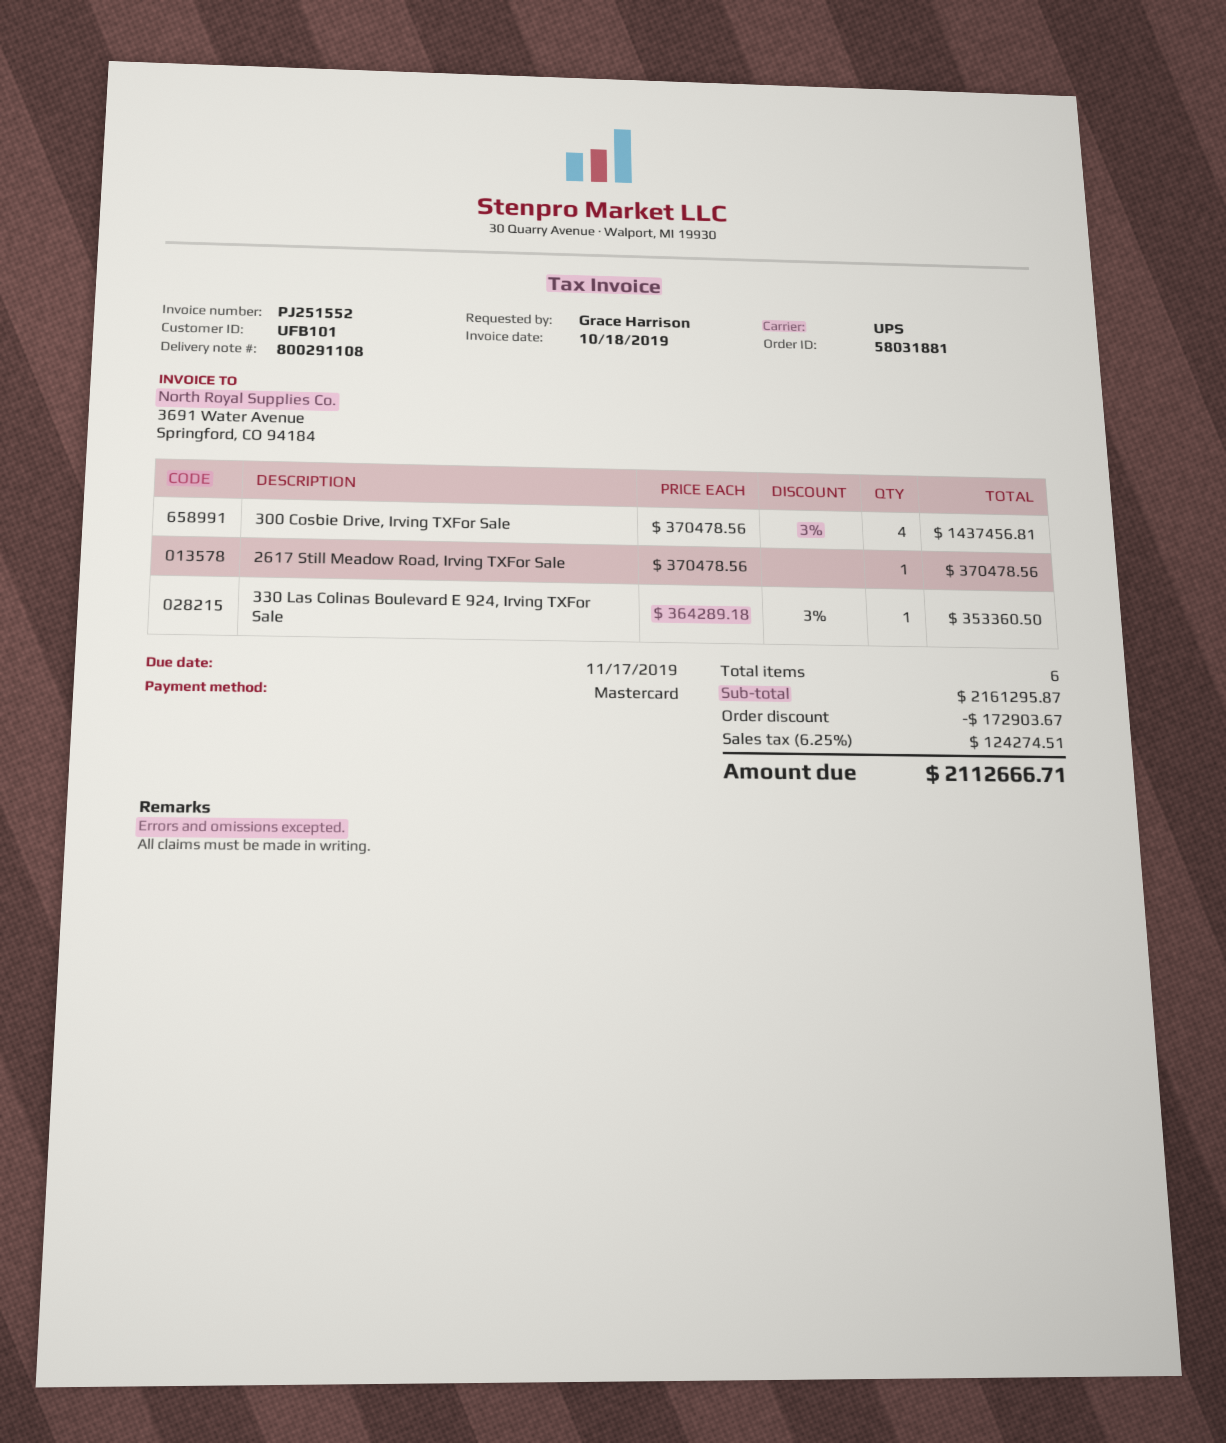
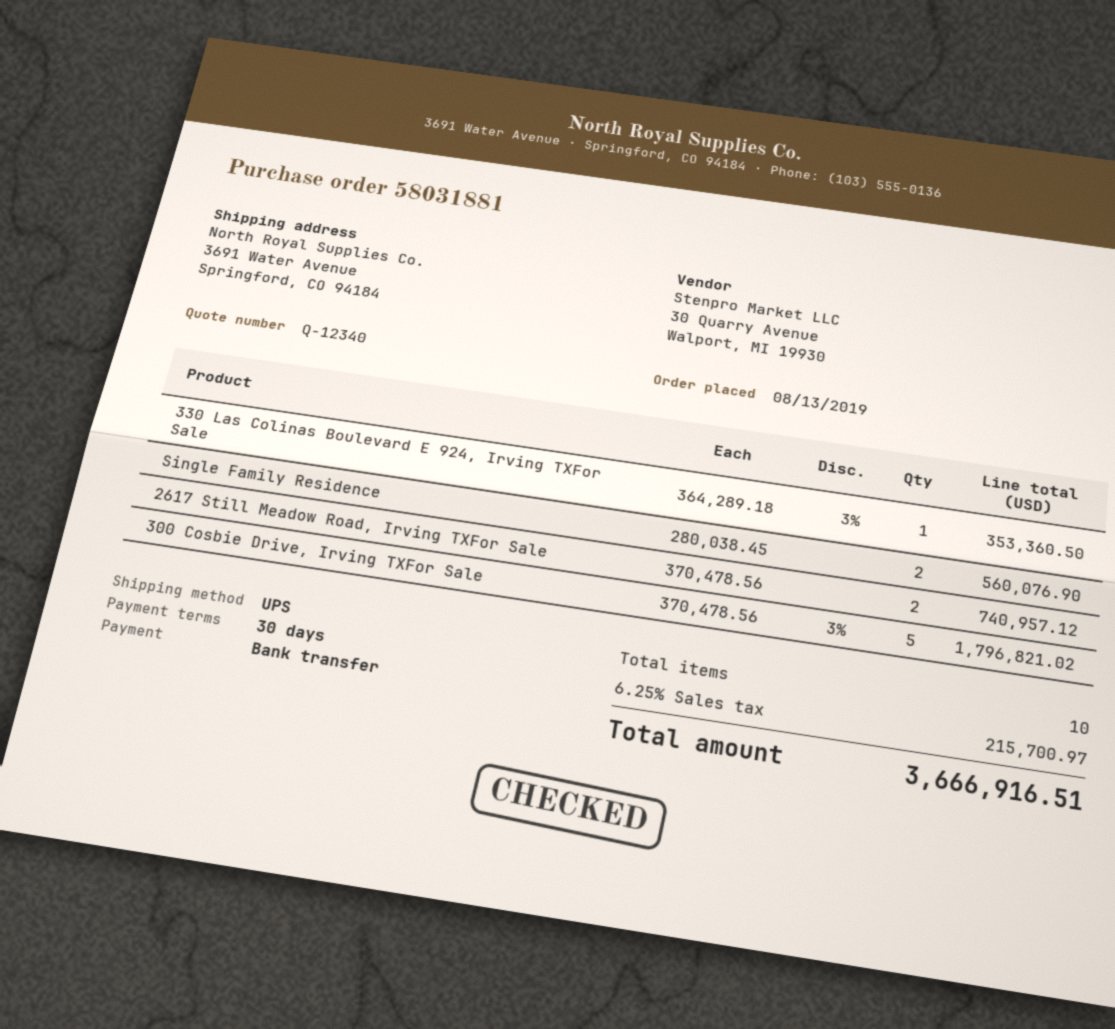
payment method: Mastercard -> bank transfer
300 Cosbie Drive, Irving TXFor Sale: 4 x 370478.56 - 3% = 1437456.81 -> 5 x 370478.56 - 3% = 1796821.02
2617 Still Meadow Road, Irving TXFor Sale: 1 x 370478.56 = 370478.56 -> 2 x 370478.56 = 740957.12
Single Family Residence: none -> 2 x 280038.45 = 560076.90
total quantity: 6 -> 10
discount: 172903.67 -> none
tax: 6.25% = 124274.51 -> 6.25% = 215700.97
total: 2112666.71 -> 3666916.51

